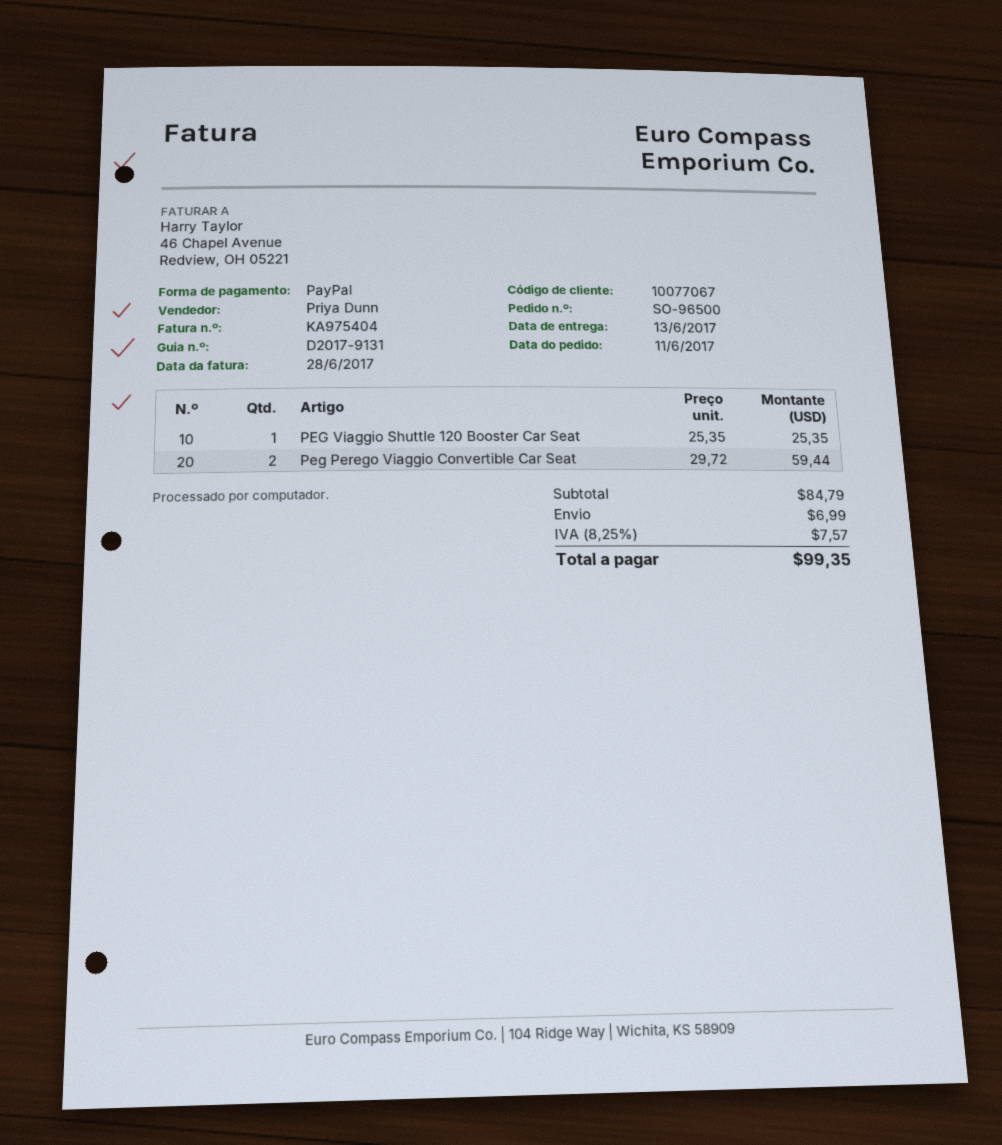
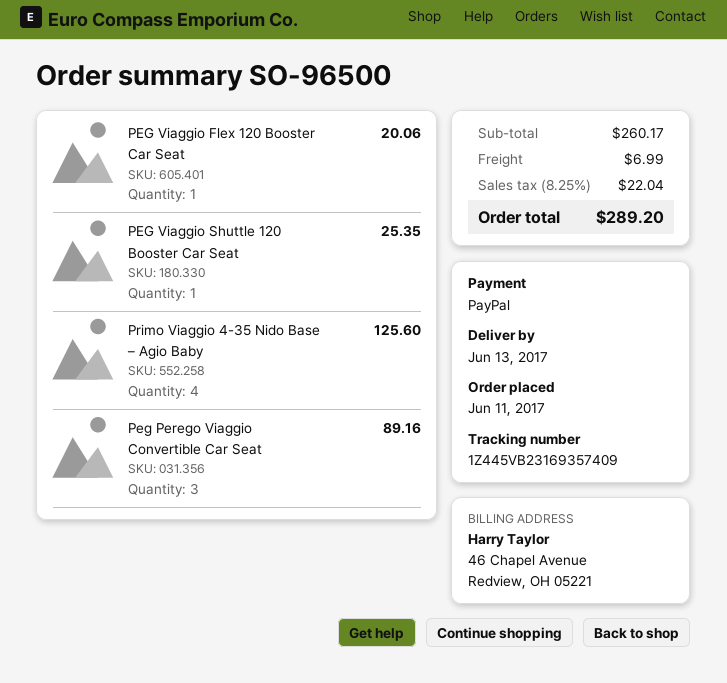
Peg Perego Viaggio Convertible Car Seat: 2 for 59.44 -> 3 for 89.16
PEG Viaggio Flex 120 Booster Car Seat: none -> 1 for 20.06
Primo Viaggio 4-35 Nido Base – Agio Baby: none -> 4 for 125.60
subtotal: 84.79 -> 260.17
tax: 8.25% = 7.57 -> 8.25% = 22.04
total: 99.35 -> 289.20

